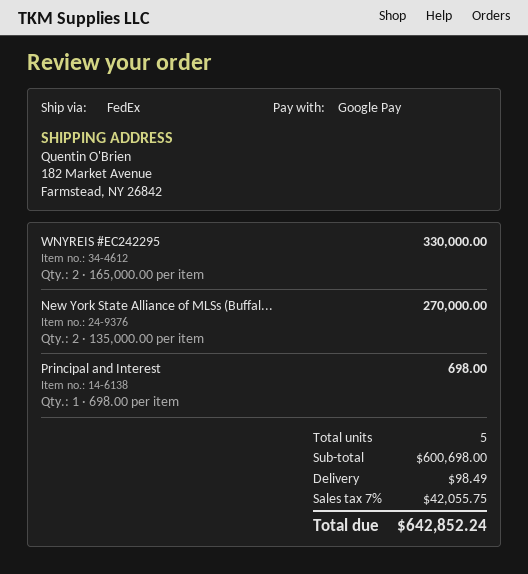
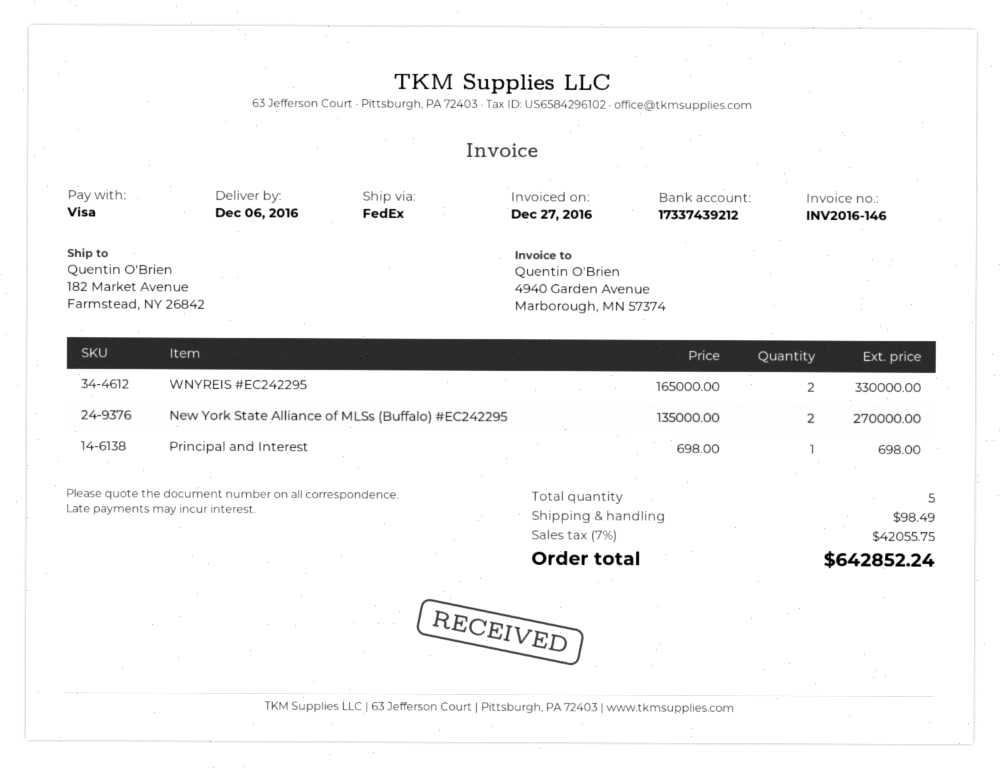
payment method: Google Pay -> Visa

